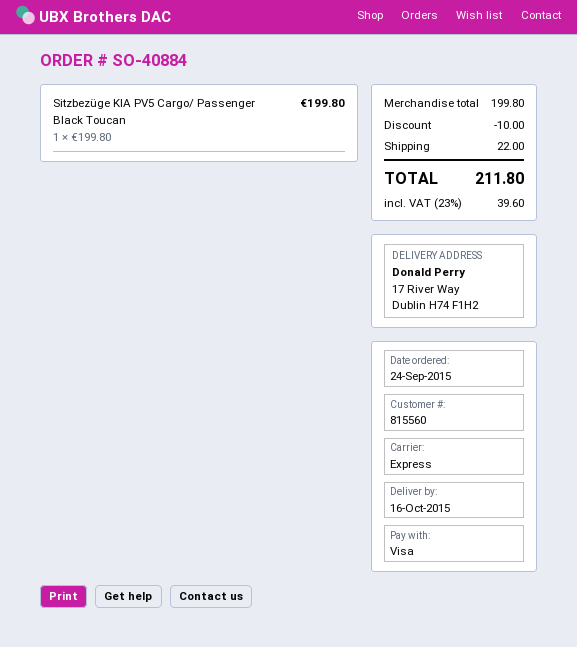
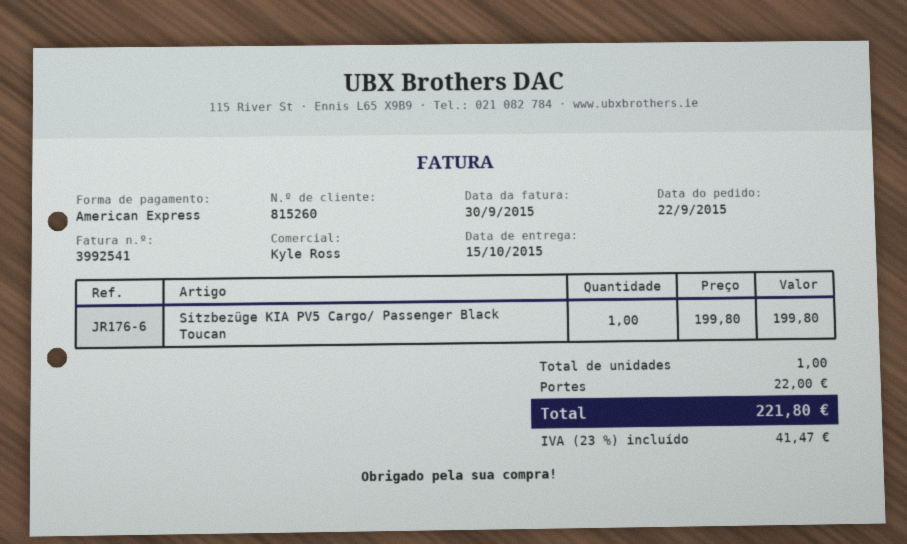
order date: 2015-09-24 -> 2015-09-22
delivery date: 2015-10-16 -> 2015-10-15
customer number: 815560 -> 815260
payment method: Visa -> American Express
discount: 10.00 -> none
tax: 23% = 39.60 -> 23% = 41.47
total: 211.80 -> 221.80

